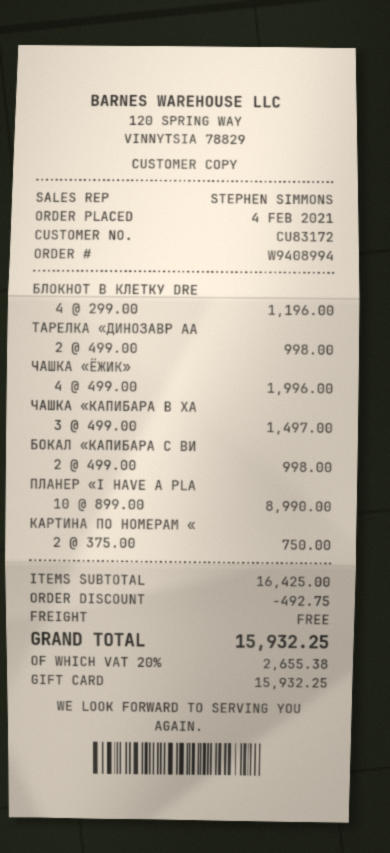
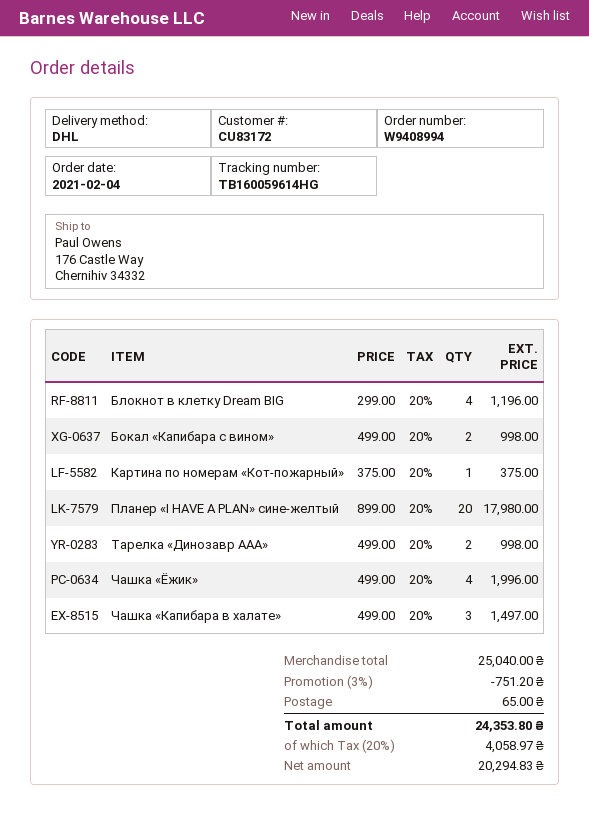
ПЛАНЕР «I HAVE A PLA: 10 x 899.00 = 8990.00 -> 20 x 899.00 = 17980.00
КАРТИНА ПО НОМЕРАМ «: 2 x 375.00 = 750.00 -> 1 x 375.00 = 375.00
subtotal: 16425.00 -> 25040.00
discount: 492.75 -> 751.20
shipping: 0.00 -> 65.00
tax: 20% = 2655.38 -> 20% = 4058.97
total: 15932.25 -> 24353.80

